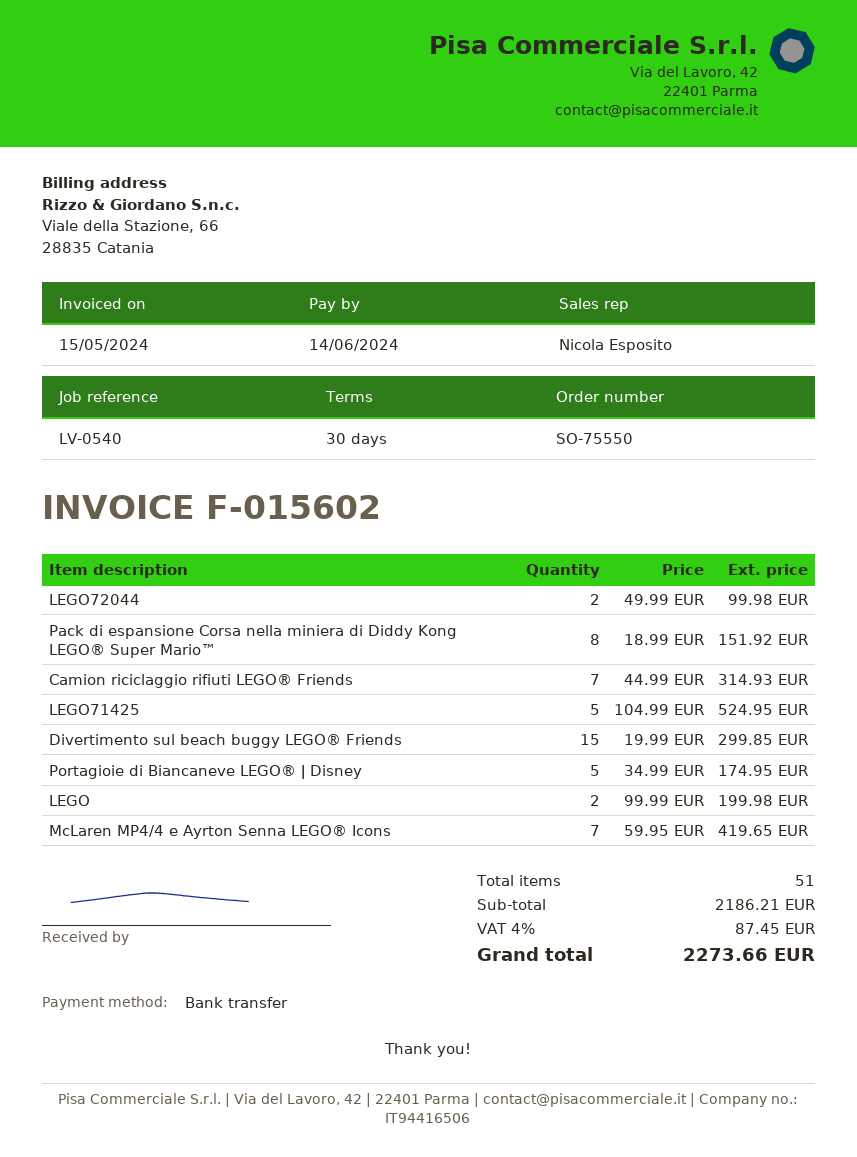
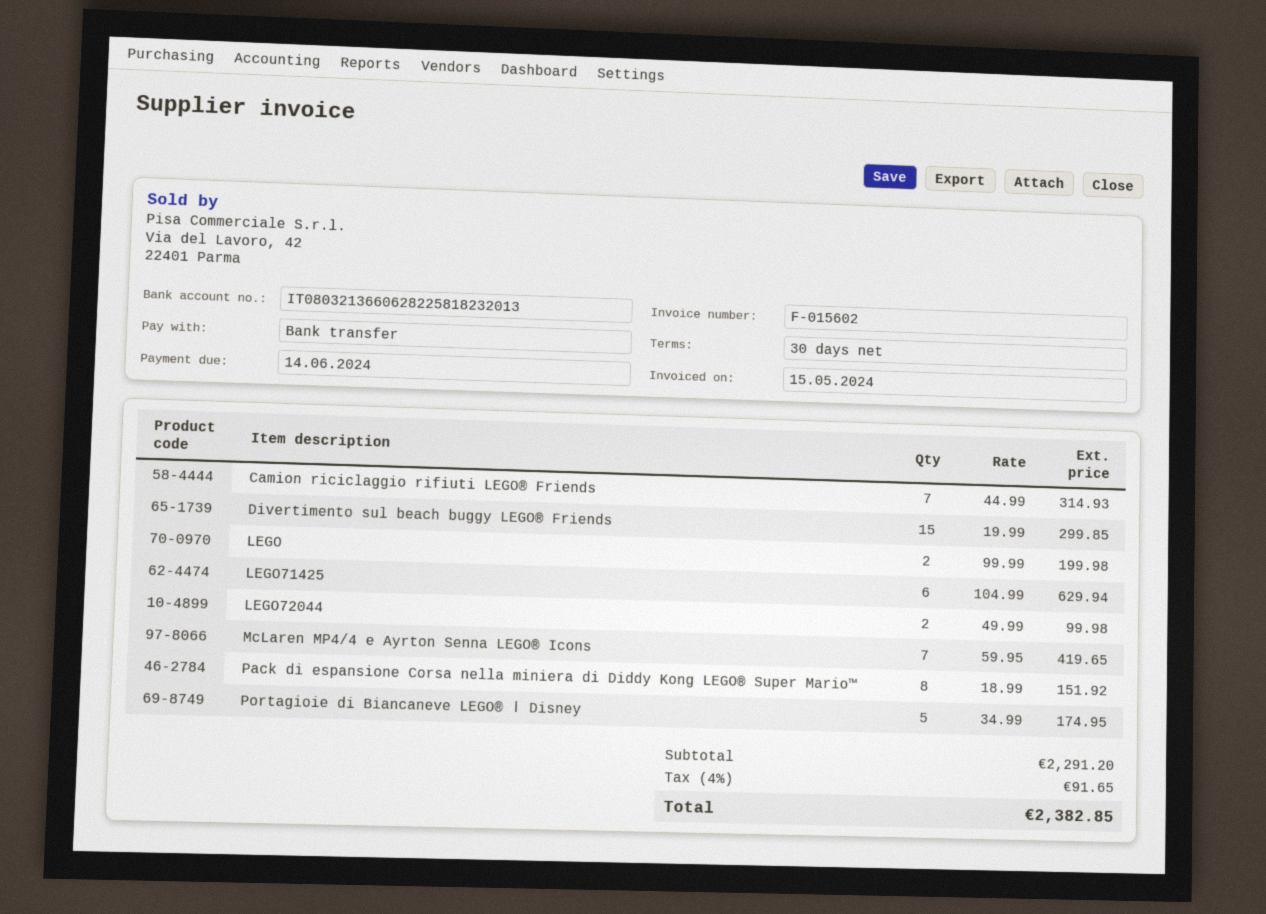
LEGO71425: 5 x 104.99 = 524.95 -> 6 x 104.99 = 629.94
subtotal: 2186.21 -> 2291.20
tax: 4% = 87.45 -> 4% = 91.65
total: 2273.66 -> 2382.85

